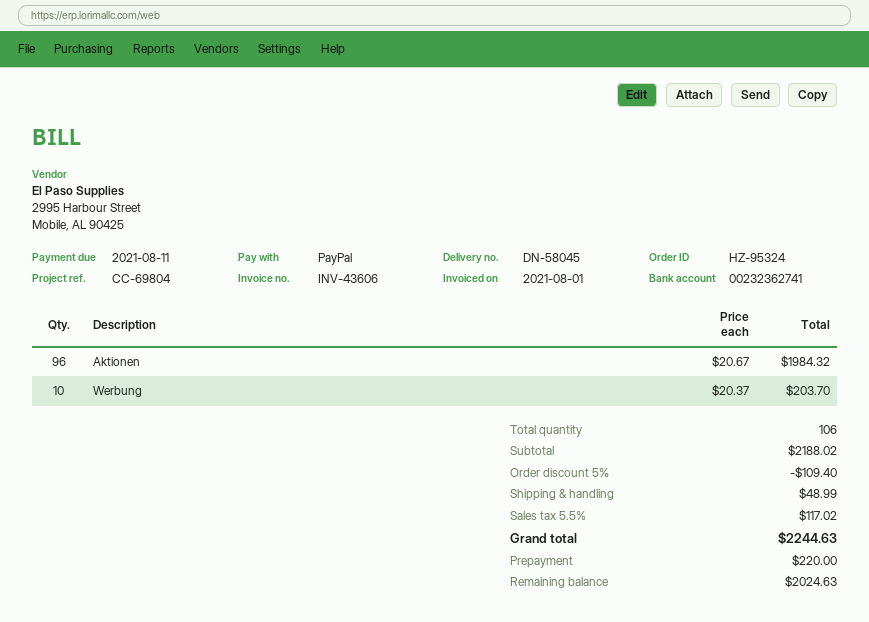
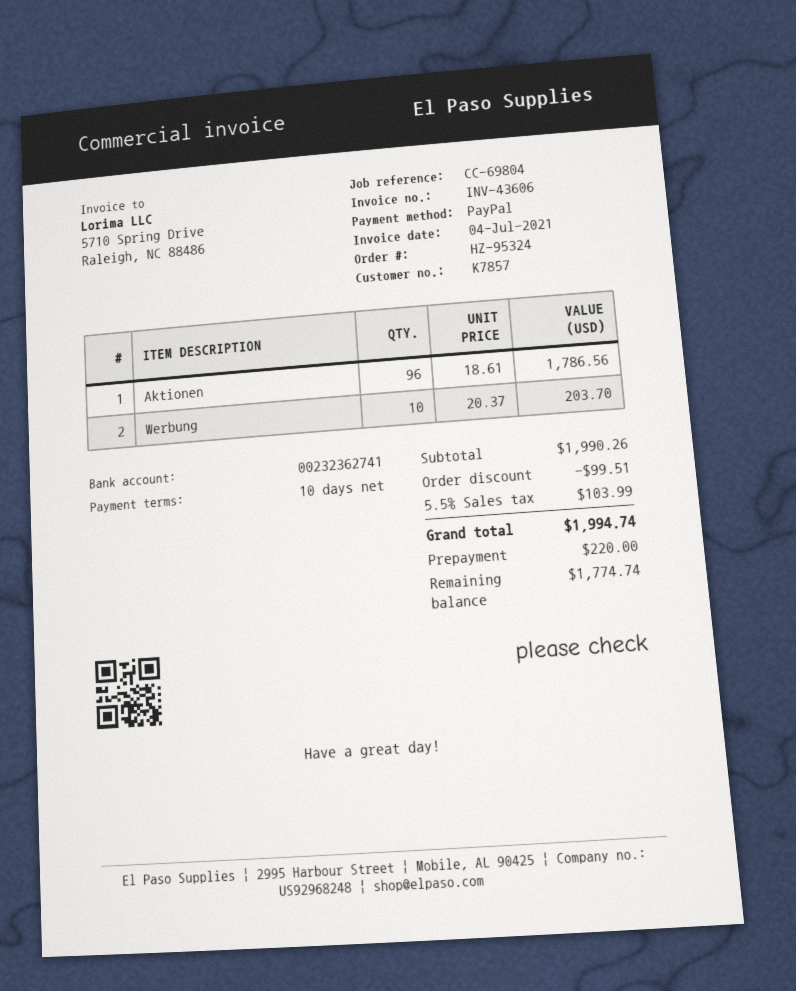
invoice date: 2021-08-01 -> 2021-07-04
Aktionen: 96 x 20.67 = 1984.32 -> 96 x 18.61 = 1786.56
subtotal: 2188.02 -> 1990.26
discount: 109.40 -> 99.51
shipping: 48.99 -> none
tax: 5.5% = 117.02 -> 5.5% = 103.99
total: 2244.63 -> 1994.74
balance: 2024.63 -> 1774.74

